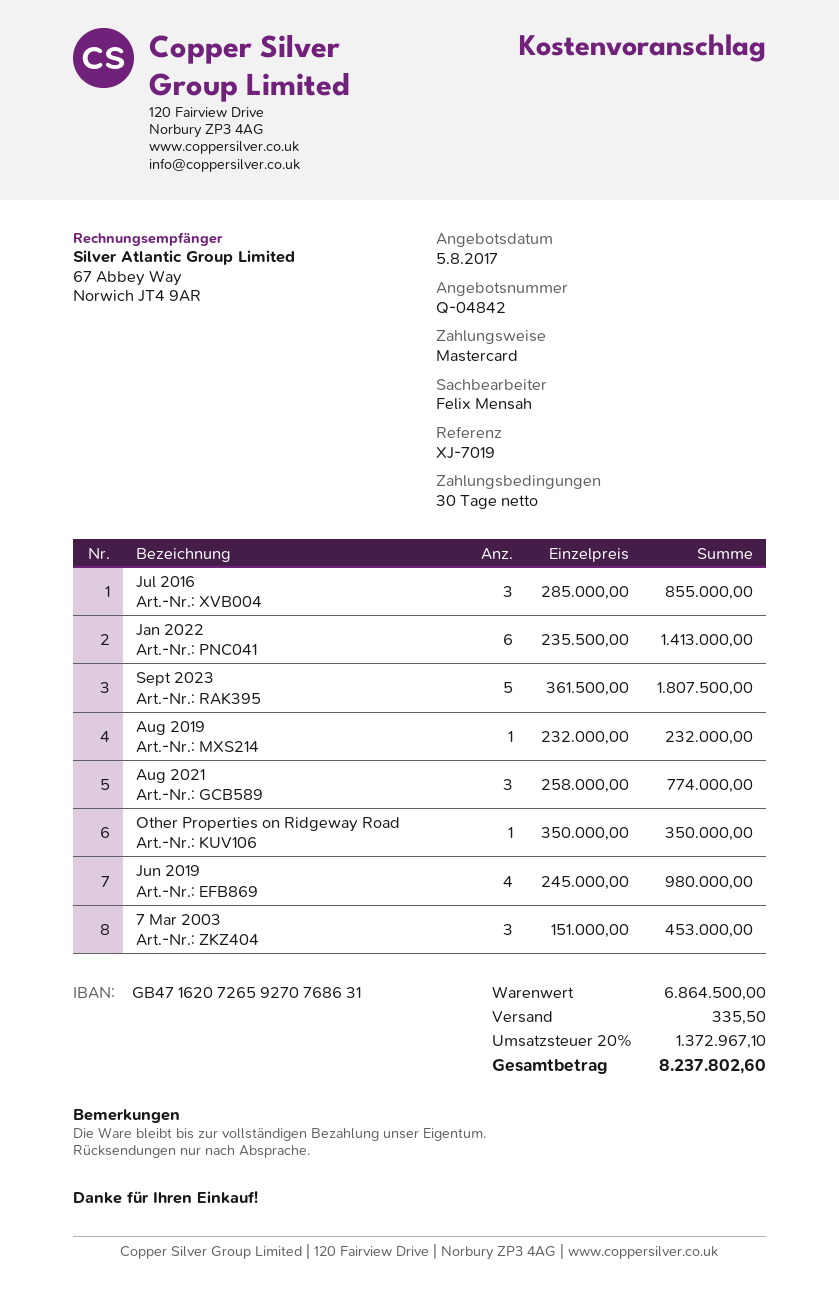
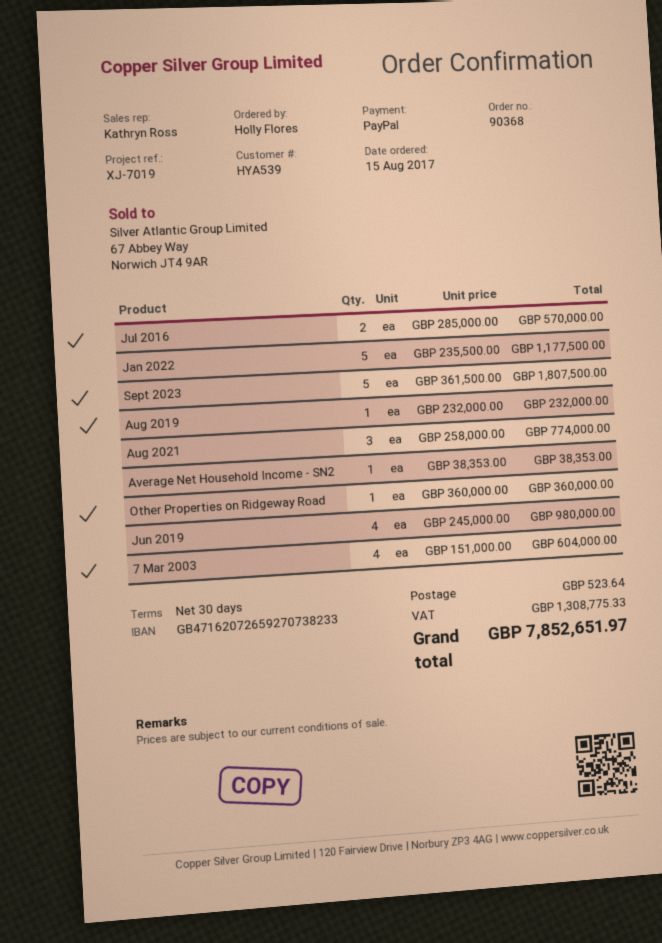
sales rep: Felix Mensah -> Kathryn Ross
payment method: Mastercard -> PayPal
bank account: GB47162072659270768631 -> GB47162072659270738233
Jul 2016: 3 x 285000.00 = 855000.00 -> 2 x 285000.00 = 570000.00
Jan 2022: 6 x 235500.00 = 1413000.00 -> 5 x 235500.00 = 1177500.00
Other Properties on Ridgeway Road: 1 x 350000.00 = 350000.00 -> 1 x 360000.00 = 360000.00
7 Mar 2003: 3 x 151000.00 = 453000.00 -> 4 x 151000.00 = 604000.00
Average Net Household Income - SN2: none -> 1 x 38353.00 = 38353.00
shipping: 335.50 -> 523.64
tax: 1372967.10 -> 1308775.33
total: 8237802.60 -> 7852651.97

